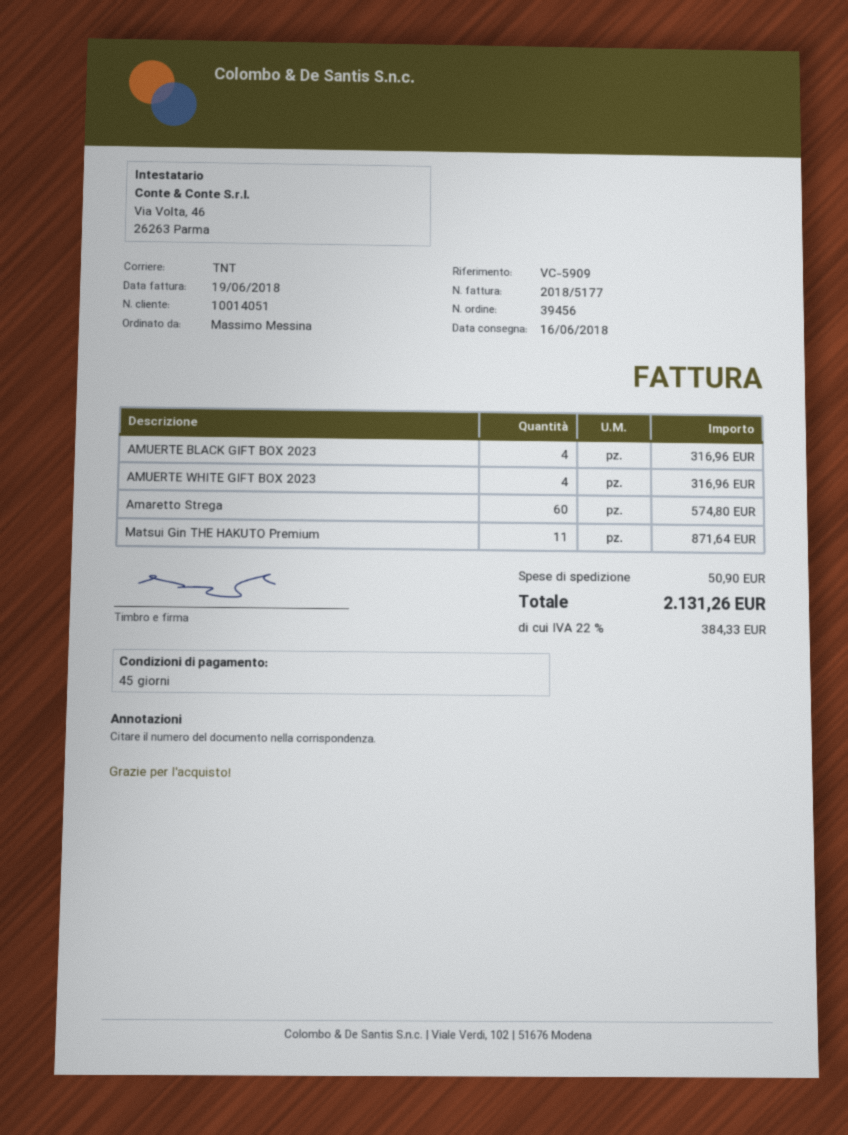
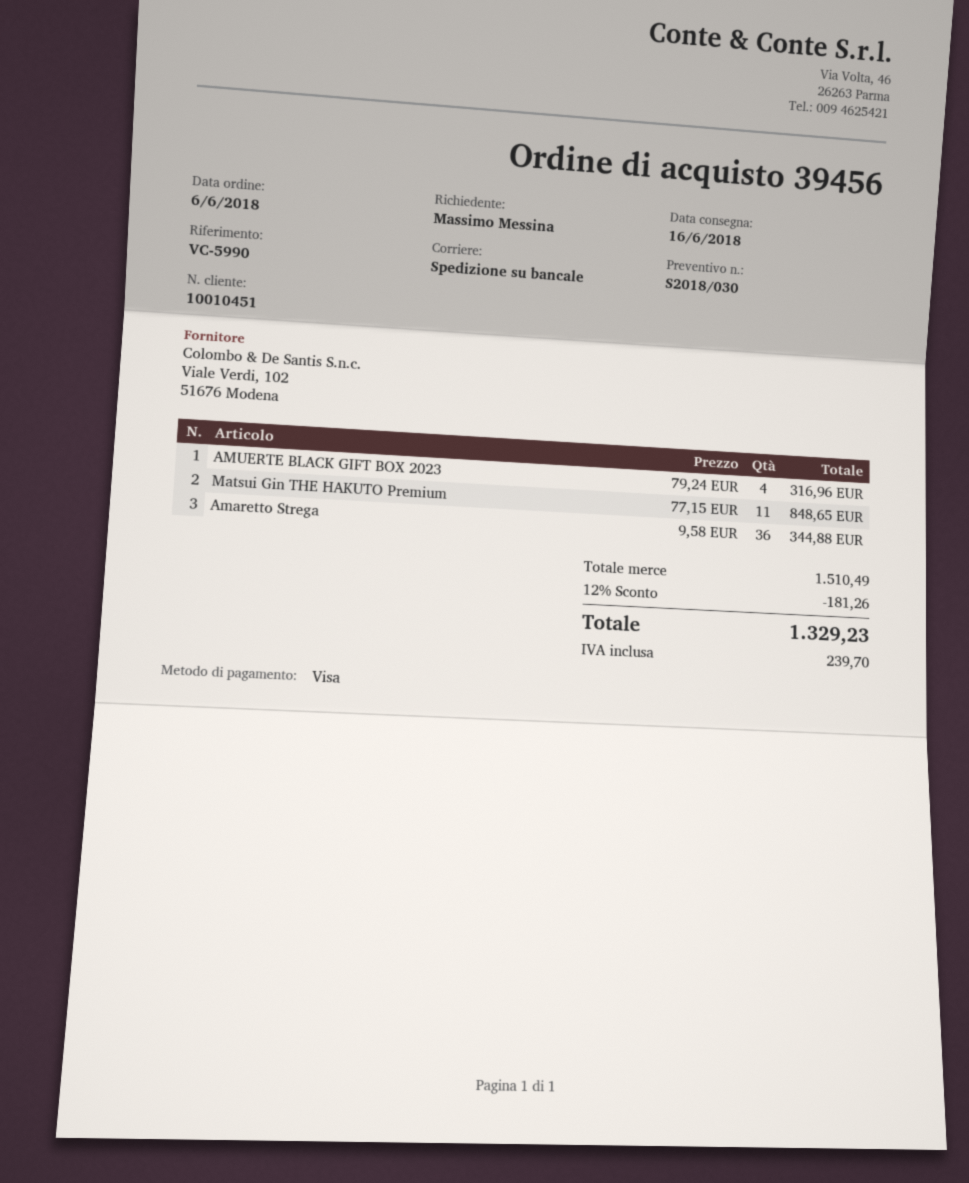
customer number: 10014051 -> 10010451
reference: VC-5909 -> VC-5990
shipping method: TNT -> pallet freight
AMUERTE WHITE GIFT BOX 2023: 4 for 316.96 -> none
Amaretto Strega: 60 for 574.80 -> 36 for 344.88
Matsui Gin THE HAKUTO Premium: 11 for 871.64 -> 11 for 848.65
discount: none -> 12% = 181.26
shipping: 50.90 -> none
tax: 384.33 -> 239.70
total: 2131.26 -> 1329.23

